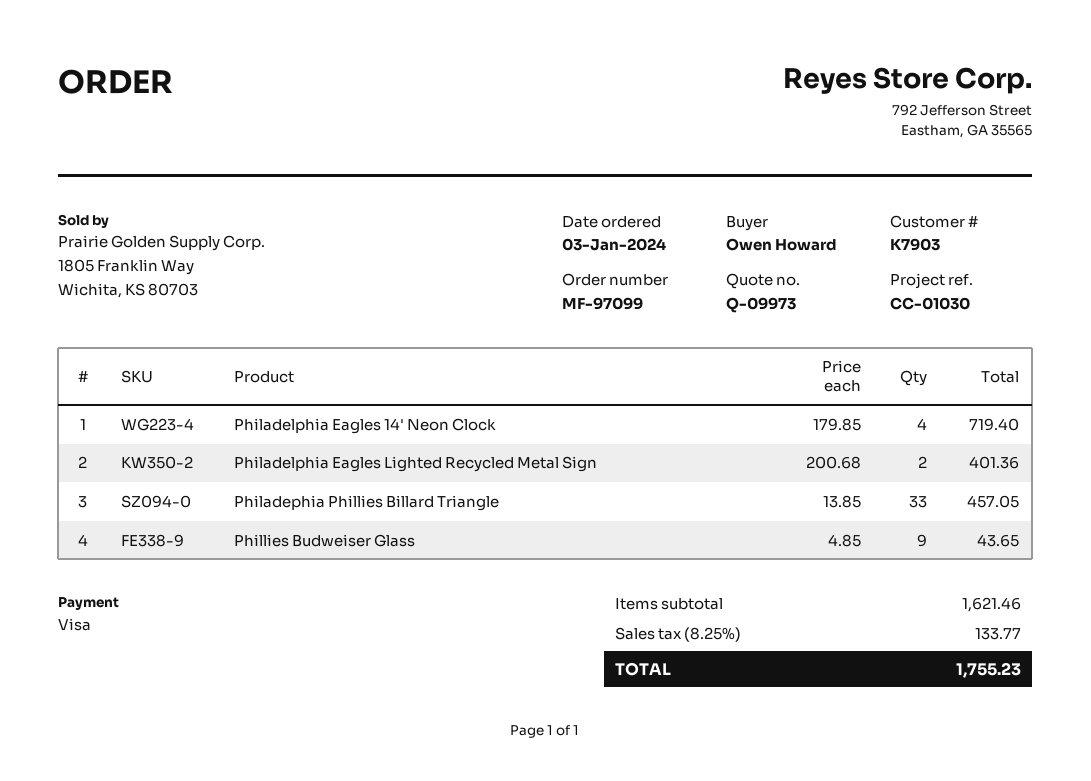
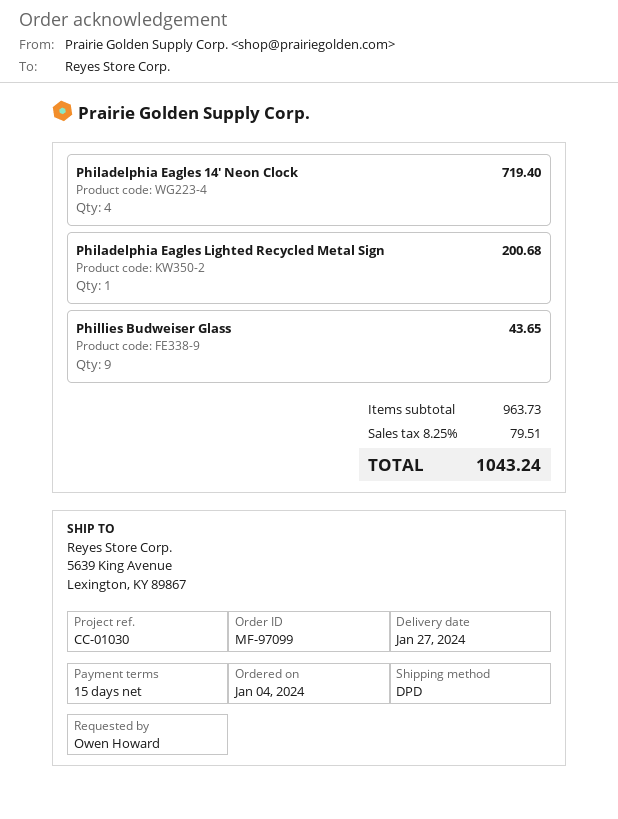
order date: 2024-01-03 -> 2024-01-04
Philadelphia Eagles Lighted Recycled Metal Sign: 2 for 401.36 -> 1 for 200.68
Philadephia Phillies Billard Triangle: 33 for 457.05 -> none
subtotal: 1621.46 -> 963.73
tax: 8.25% = 133.77 -> 8.25% = 79.51
total: 1755.23 -> 1043.24

